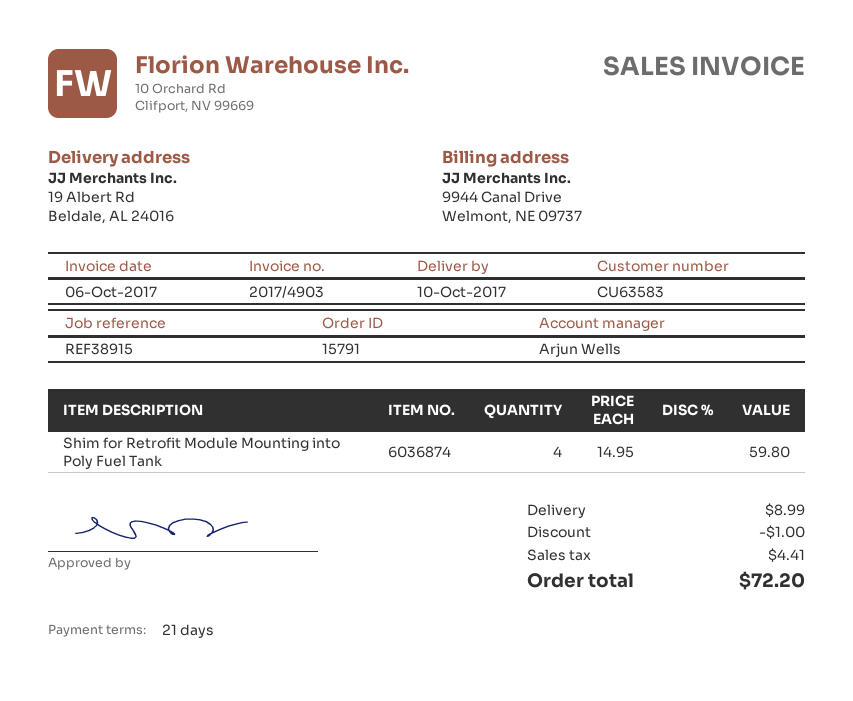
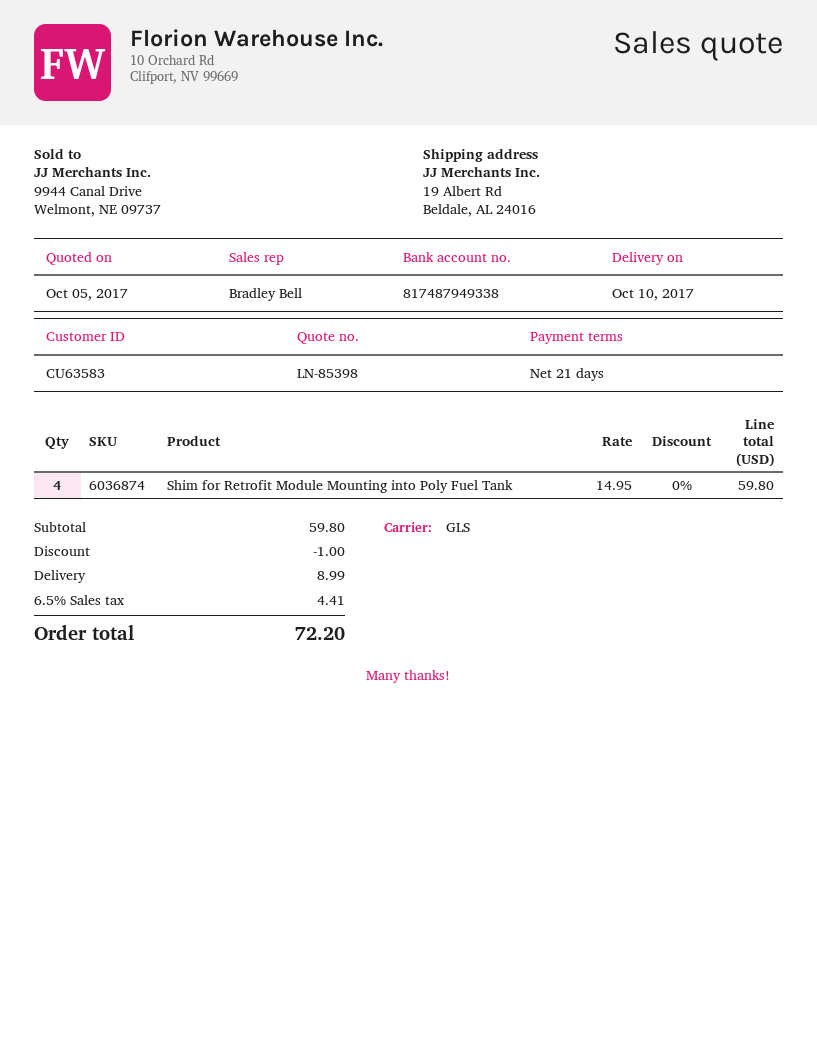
sales rep: Arjun Wells -> Bradley Bell

